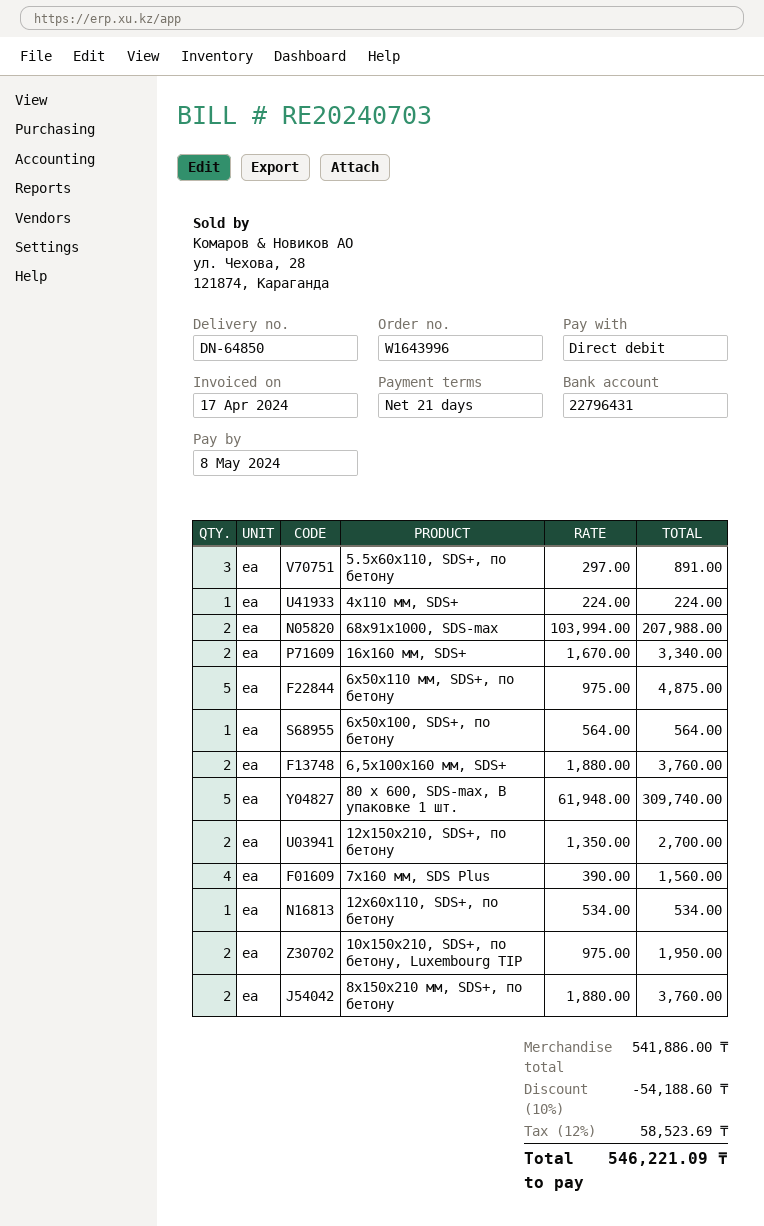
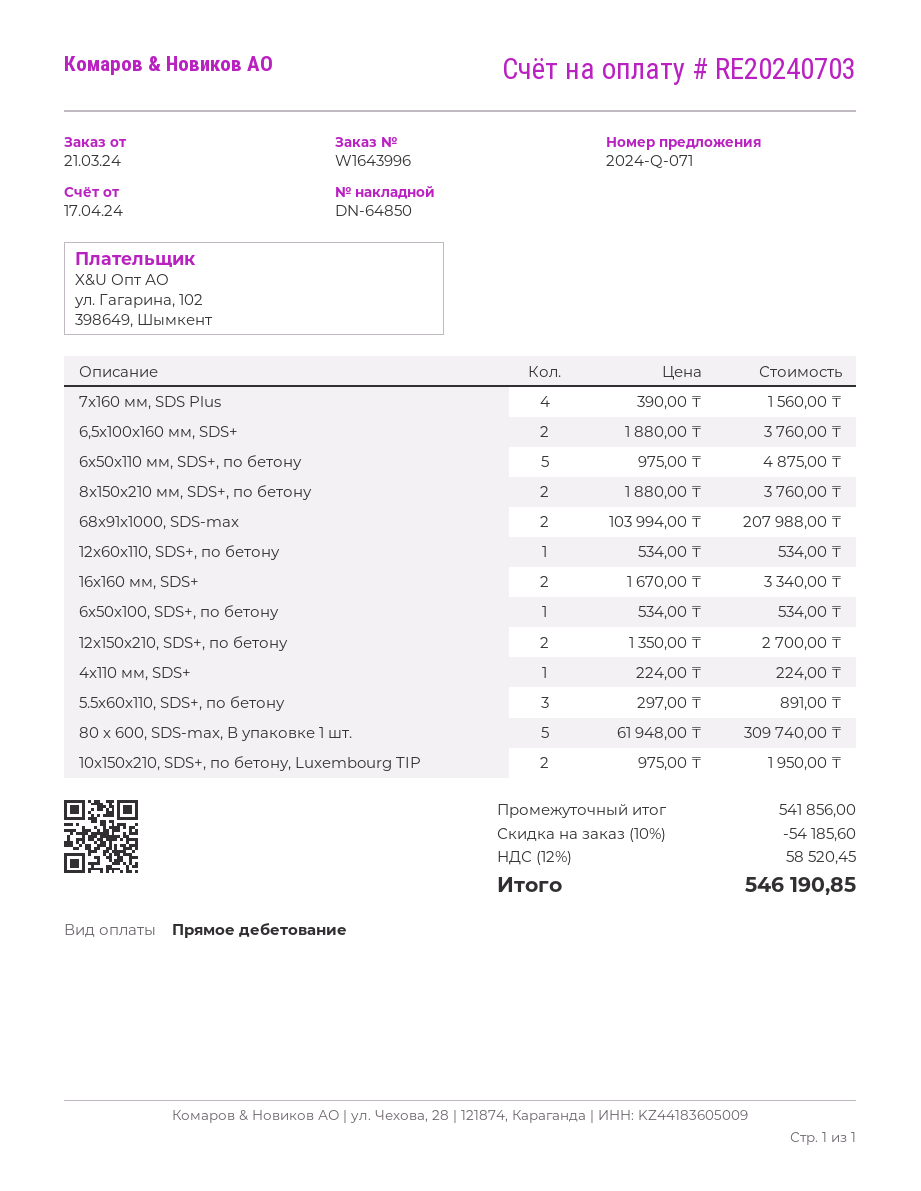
6x50x100, SDS+, по бетону: 1 x 564.00 = 564.00 -> 1 x 534.00 = 534.00
subtotal: 541886.00 -> 541856.00
discount: 10% = 54188.60 -> 10% = 54185.60
tax: 12% = 58523.69 -> 12% = 58520.45
total: 546221.09 -> 546190.85

